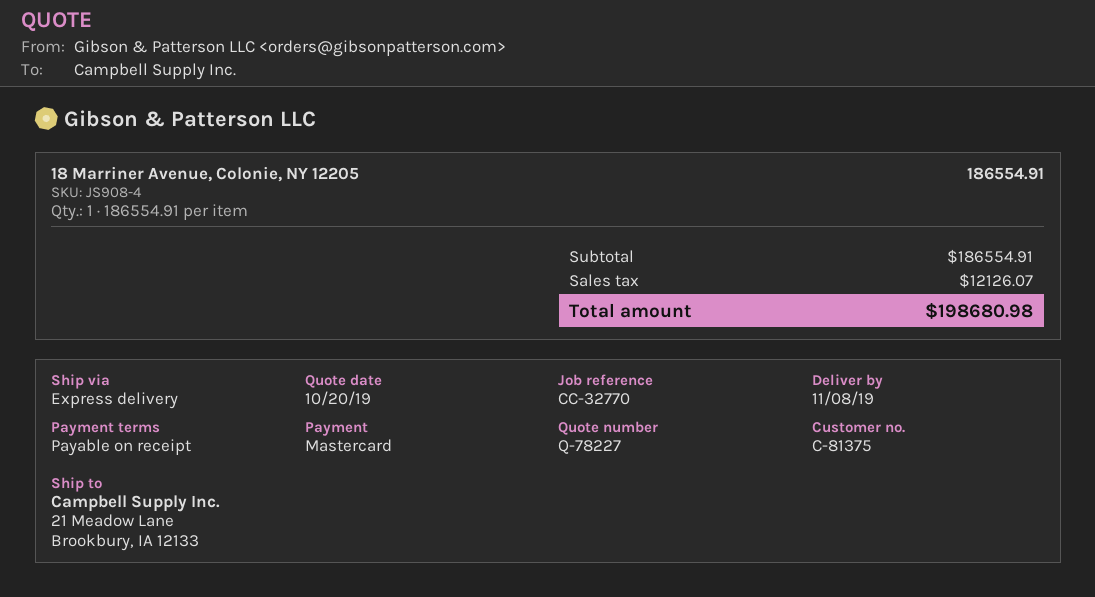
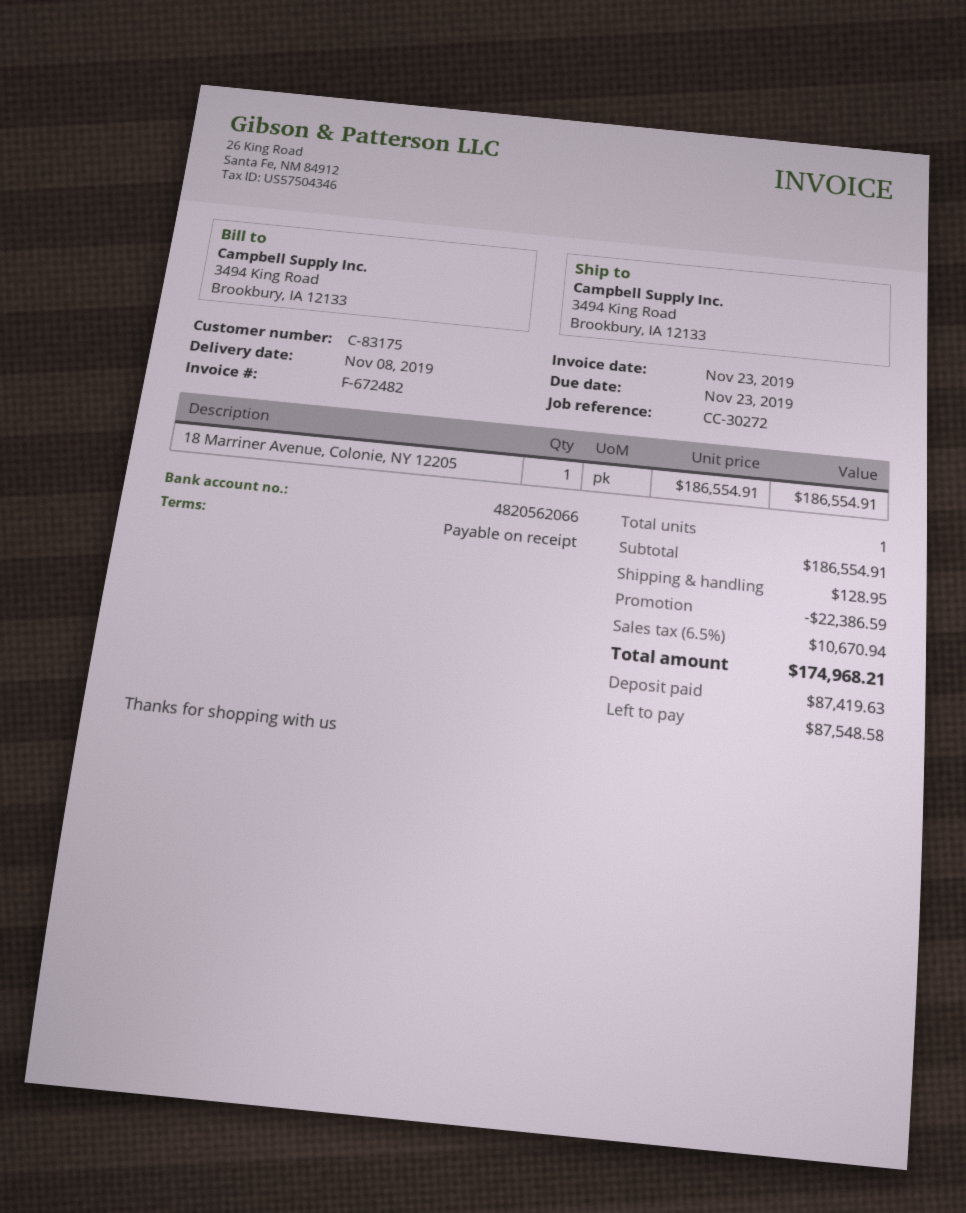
customer number: C-81375 -> C-83175
reference: CC-32770 -> CC-30272
ship to: 21 Meadow Lane, Brookbury, IA 12133 -> 3494 King Road, Brookbury, IA 12133
discount: none -> 22386.59
shipping: none -> 128.95
tax: 12126.07 -> 10670.94
total: 198680.98 -> 174968.21

